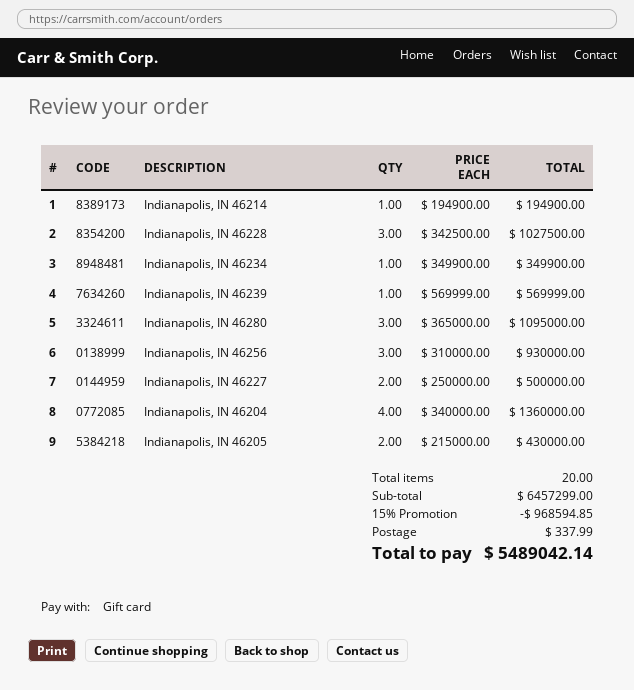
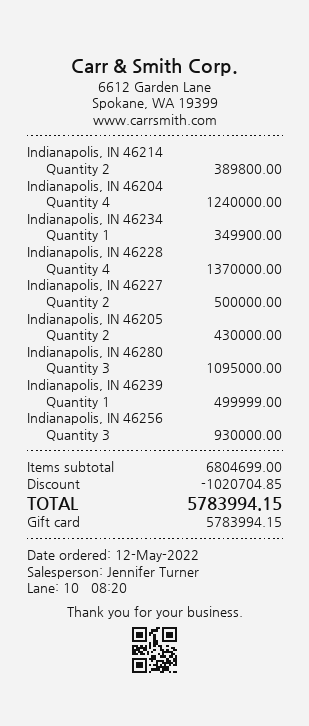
Indianapolis, IN 46214: 1 for 194900.00 -> 2 for 389800.00
Indianapolis, IN 46228: 3 for 1027500.00 -> 4 for 1370000.00
Indianapolis, IN 46239: 1 for 569999.00 -> 1 for 499999.00
Indianapolis, IN 46204: 4 for 1360000.00 -> 4 for 1240000.00
subtotal: 6457299.00 -> 6804699.00
discount: 968594.85 -> 1020704.85
shipping: 337.99 -> none
total: 5489042.14 -> 5783994.15

